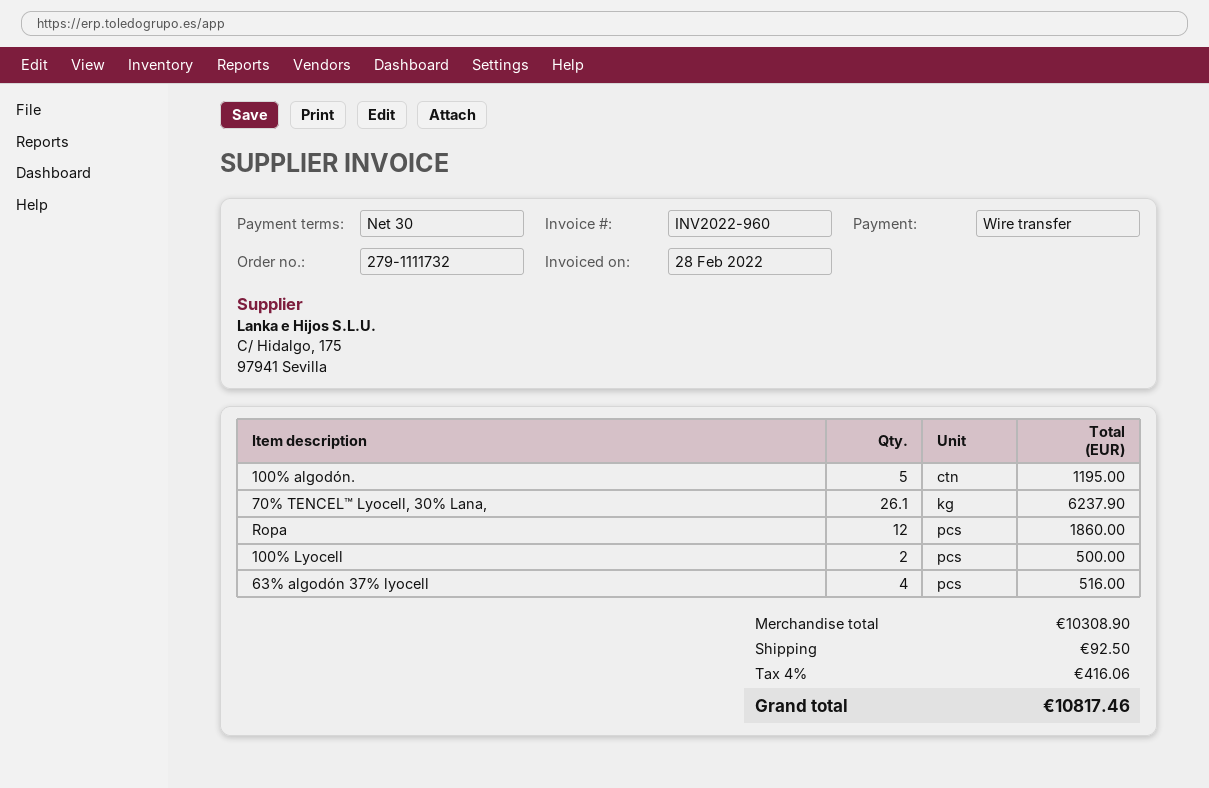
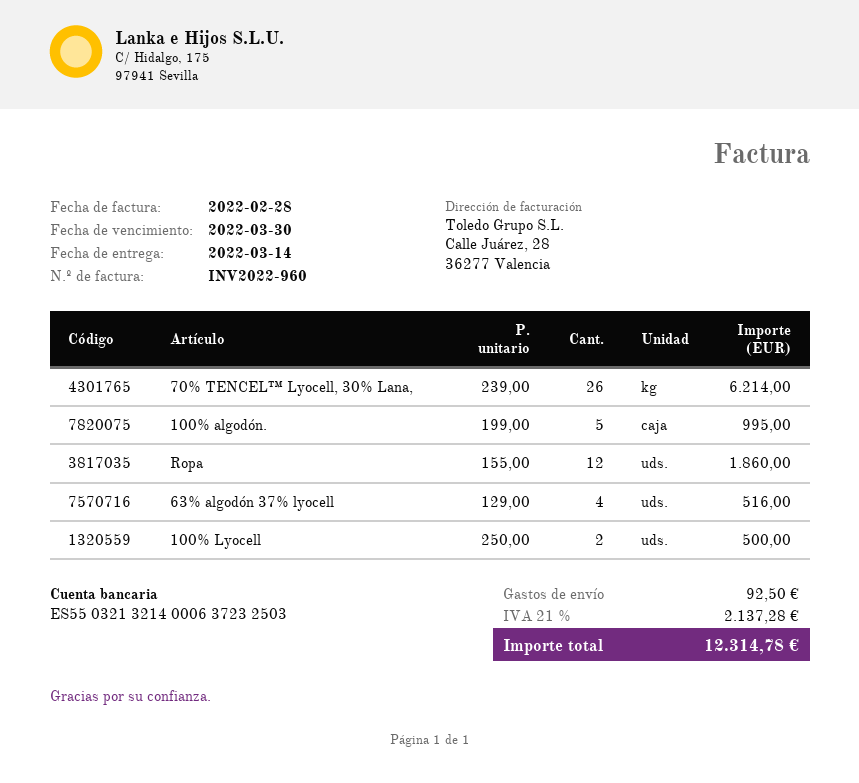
100% algodón.: 5 for 1195.00 -> 5 for 995.00
70% TENCEL™ Lyocell, 30% Lana,: 26.1 for 6237.90 -> 26 for 6214.00
tax: 4% = 416.06 -> 21% = 2137.28
total: 10817.46 -> 12314.78

